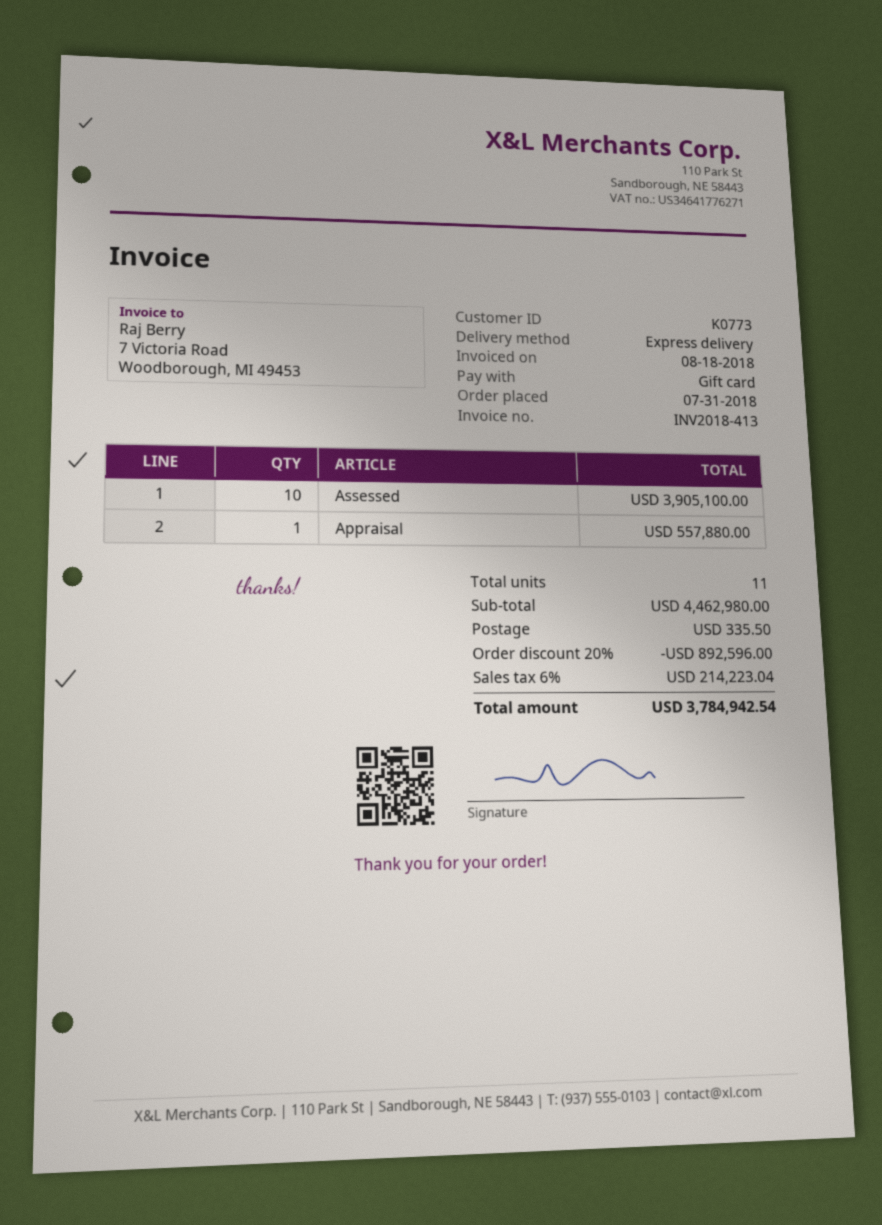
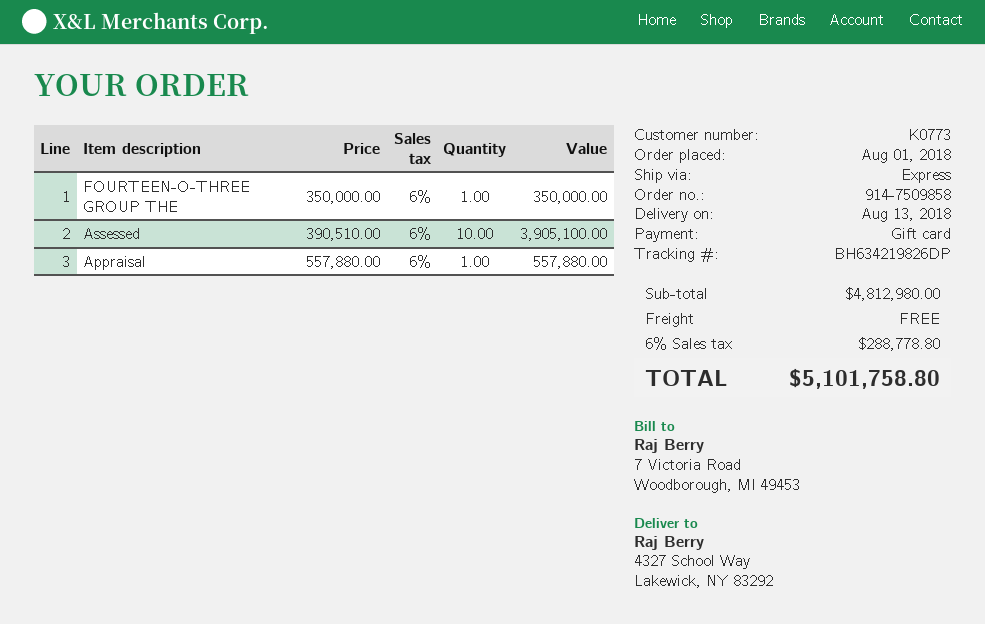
order date: 2018-07-31 -> 2018-08-01
FOURTEEN-O-THREE GROUP THE: none -> 1 for 350000.00
subtotal: 4462980.00 -> 4812980.00
discount: 20% = 892596.00 -> none
shipping: 335.50 -> 0.00
tax: 6% = 214223.04 -> 6% = 288778.80
total: 3784942.54 -> 5101758.80

